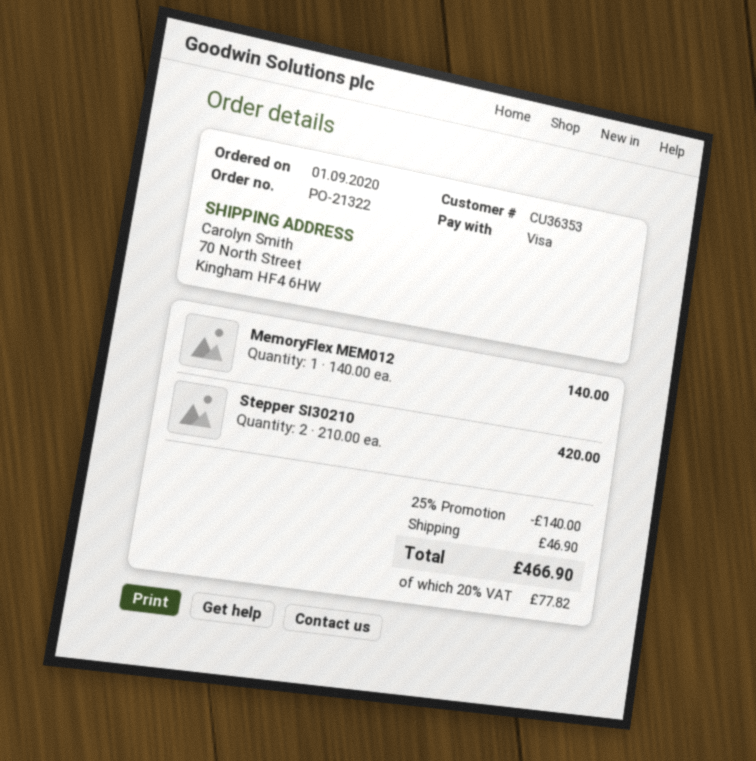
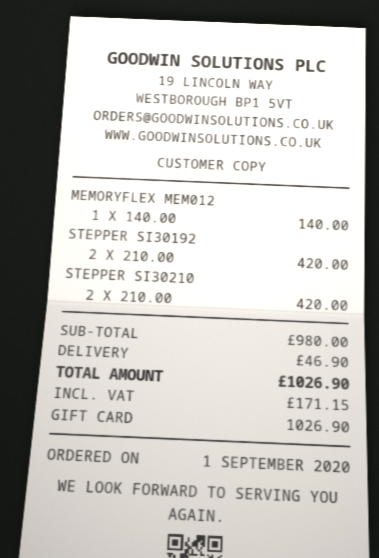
payment method: Visa -> gift card
STEPPER SI30192: none -> 2 x 210.00 = 420.00
discount: 25% = 140.00 -> none
tax: 77.82 -> 171.15
total: 466.90 -> 1026.90

